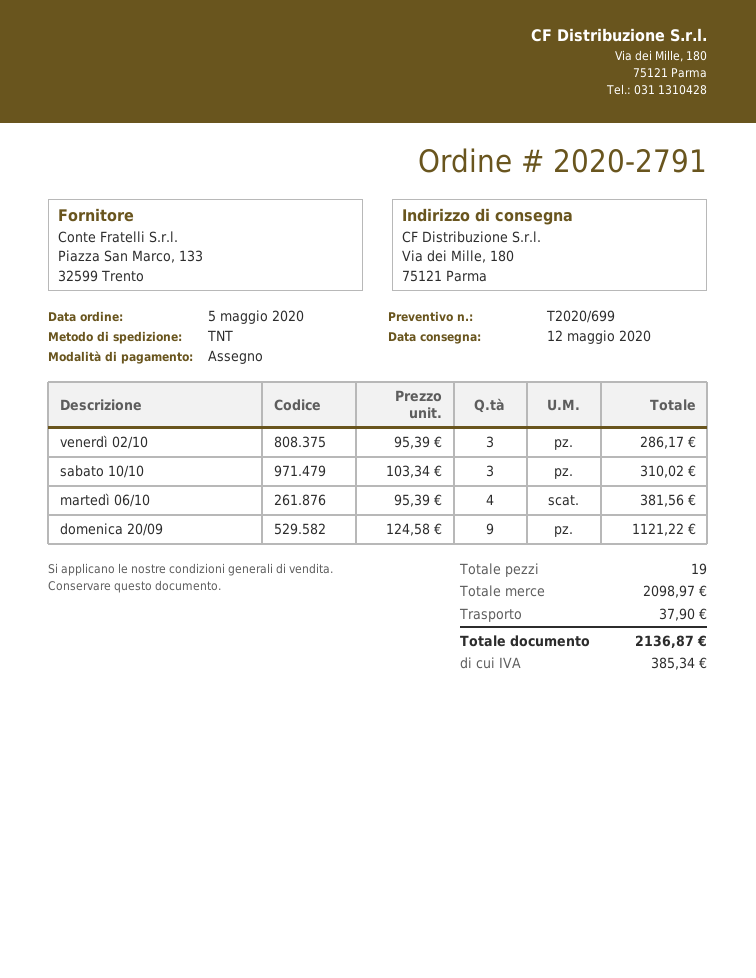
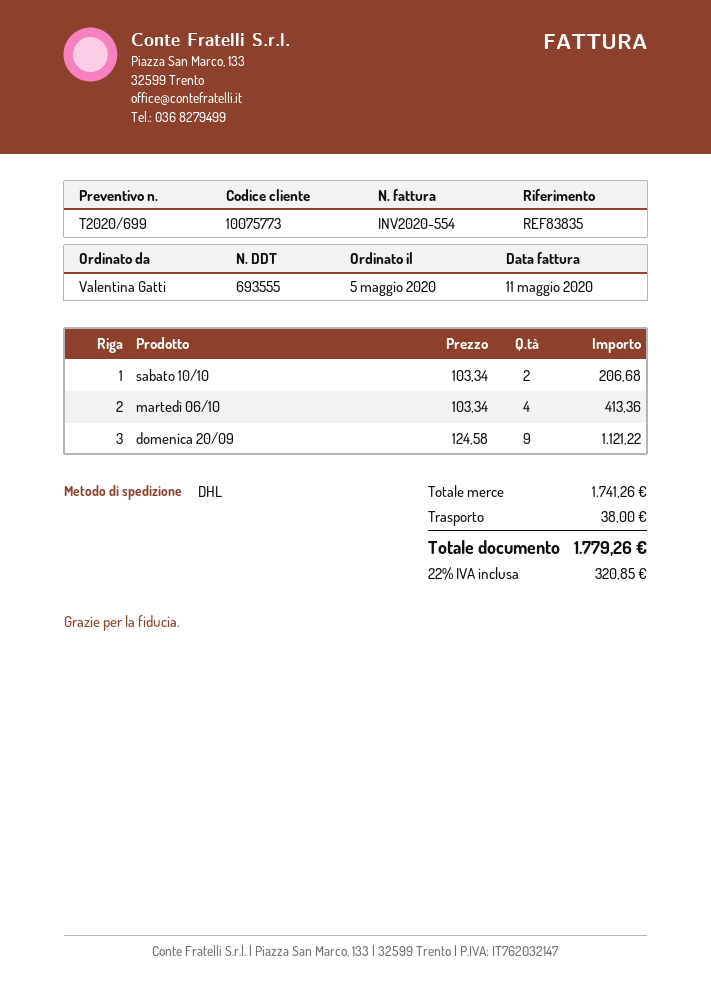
shipping method: TNT -> DHL
venerdì 02/10: 3 x 95.39 = 286.17 -> none
sabato 10/10: 3 x 103.34 = 310.02 -> 2 x 103.34 = 206.68
martedì 06/10: 4 x 95.39 = 381.56 -> 4 x 103.34 = 413.36
subtotal: 2098.97 -> 1741.26
shipping: 37.90 -> 38.00
tax: 385.34 -> 320.85
total: 2136.87 -> 1779.26

